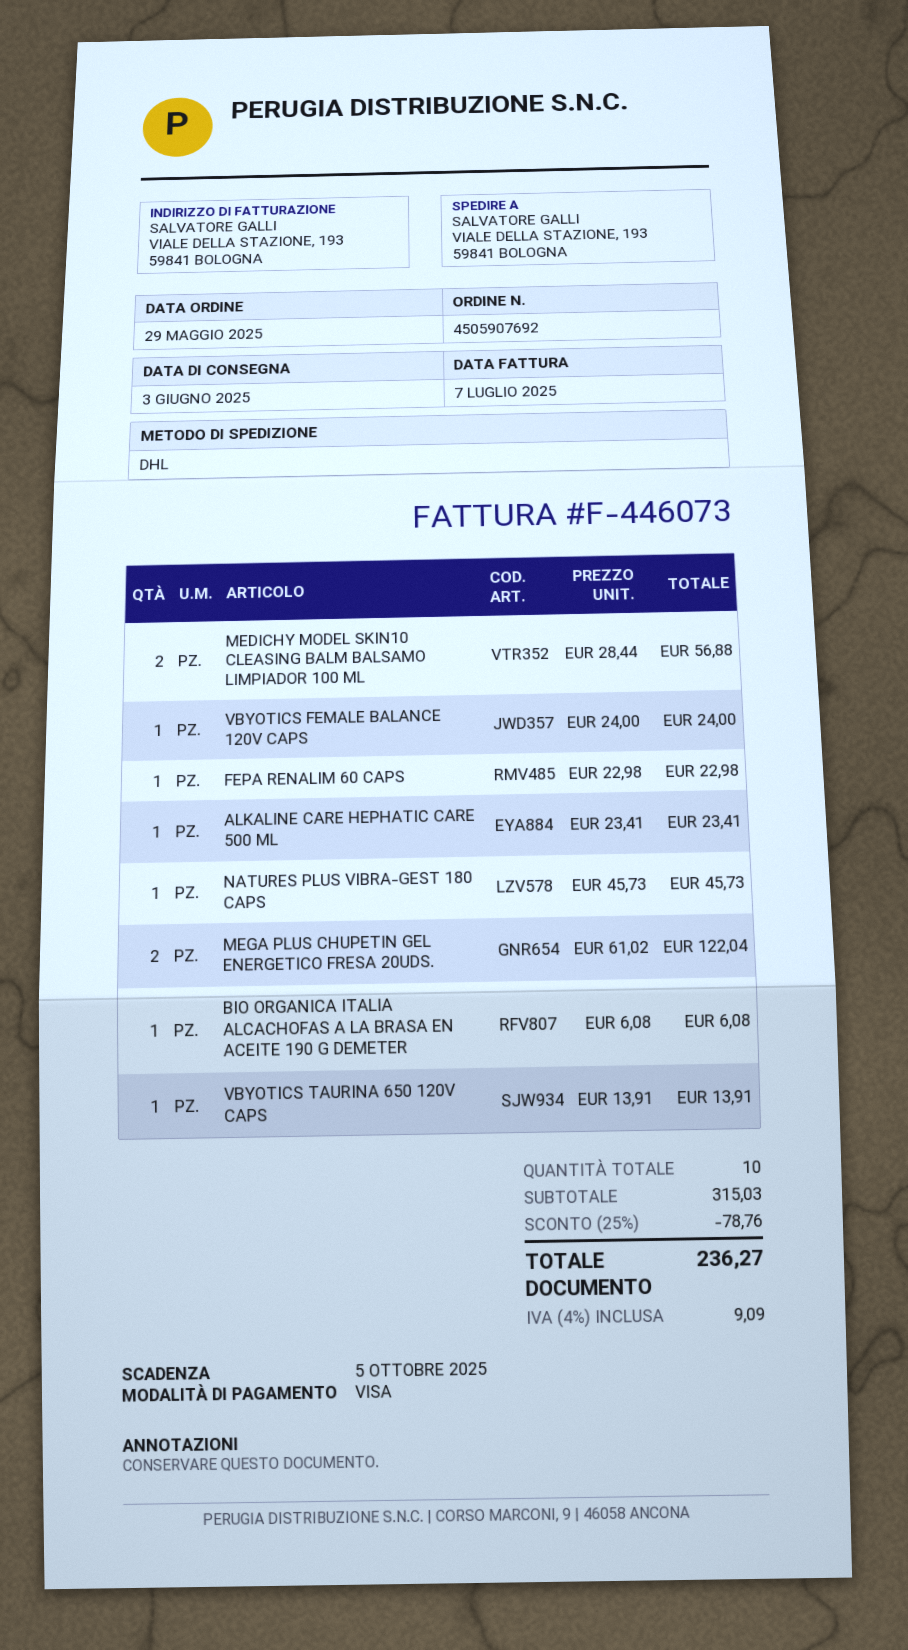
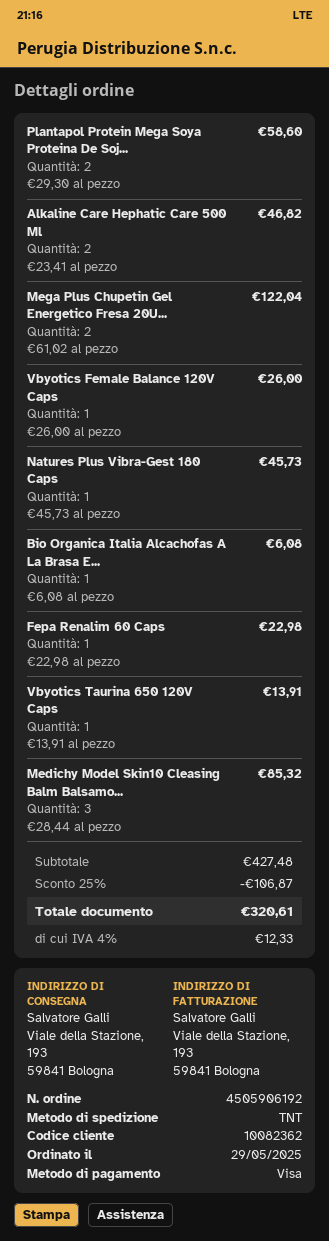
order number: 4505907692 -> 4505906192
shipping method: DHL -> TNT
MEDICHY MODEL SKIN10 CLEASING BALM BALSAMO LIMPIADOR 100 ML: 2 x 28.44 = 56.88 -> 3 x 28.44 = 85.32
VBYOTICS FEMALE BALANCE 120V CAPS: 1 x 24.00 = 24.00 -> 1 x 26.00 = 26.00
ALKALINE CARE HEPHATIC CARE 500 ML: 1 x 23.41 = 23.41 -> 2 x 23.41 = 46.82
Plantapol Protein Mega Soya Proteina De Soj...: none -> 2 x 29.30 = 58.60
subtotal: 315.03 -> 427.48
discount: 25% = 78.76 -> 25% = 106.87
tax: 4% = 9.09 -> 4% = 12.33
total: 236.27 -> 320.61

